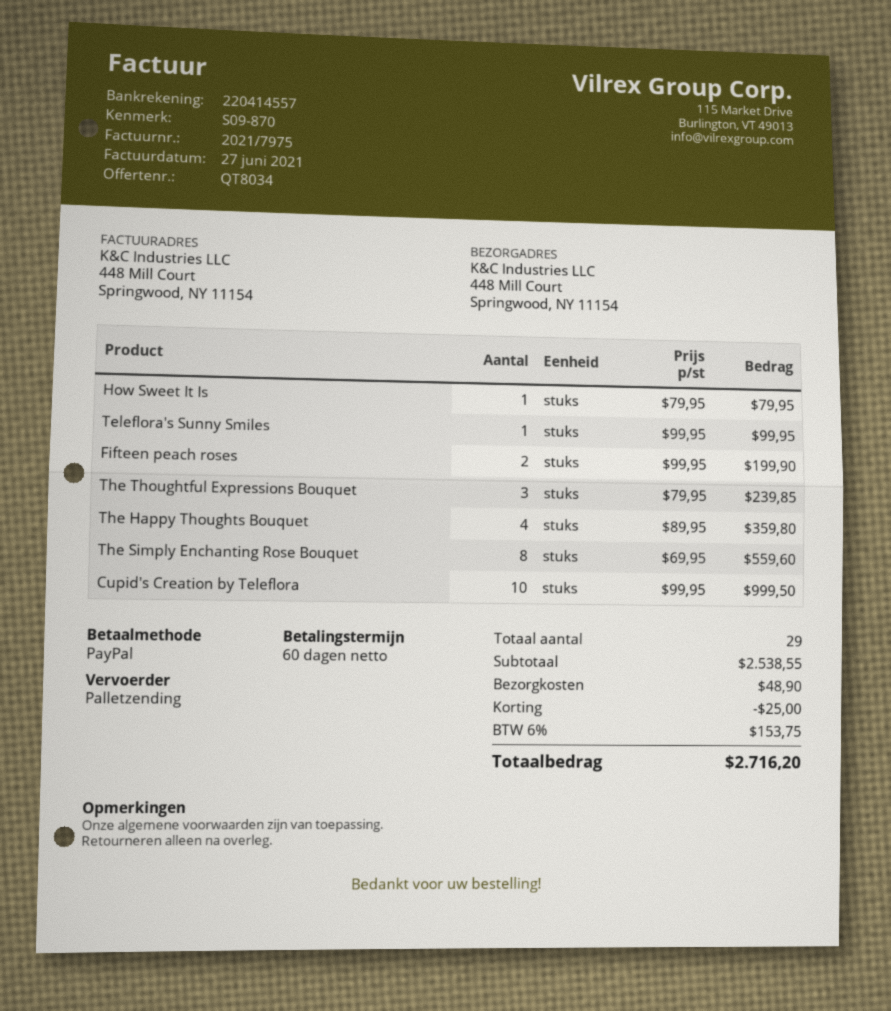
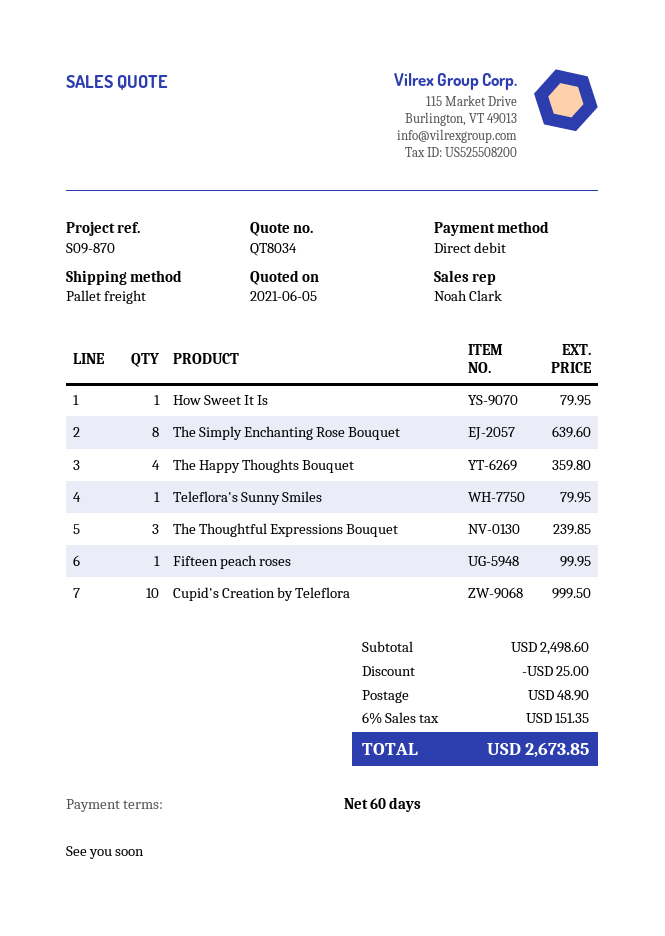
payment method: PayPal -> direct debit
Teleflora's Sunny Smiles: 1 for 99.95 -> 1 for 79.95
Fifteen peach roses: 2 for 199.90 -> 1 for 99.95
The Simply Enchanting Rose Bouquet: 8 for 559.60 -> 8 for 639.60
subtotal: 2538.55 -> 2498.60
tax: 6% = 153.75 -> 6% = 151.35
total: 2716.20 -> 2673.85

